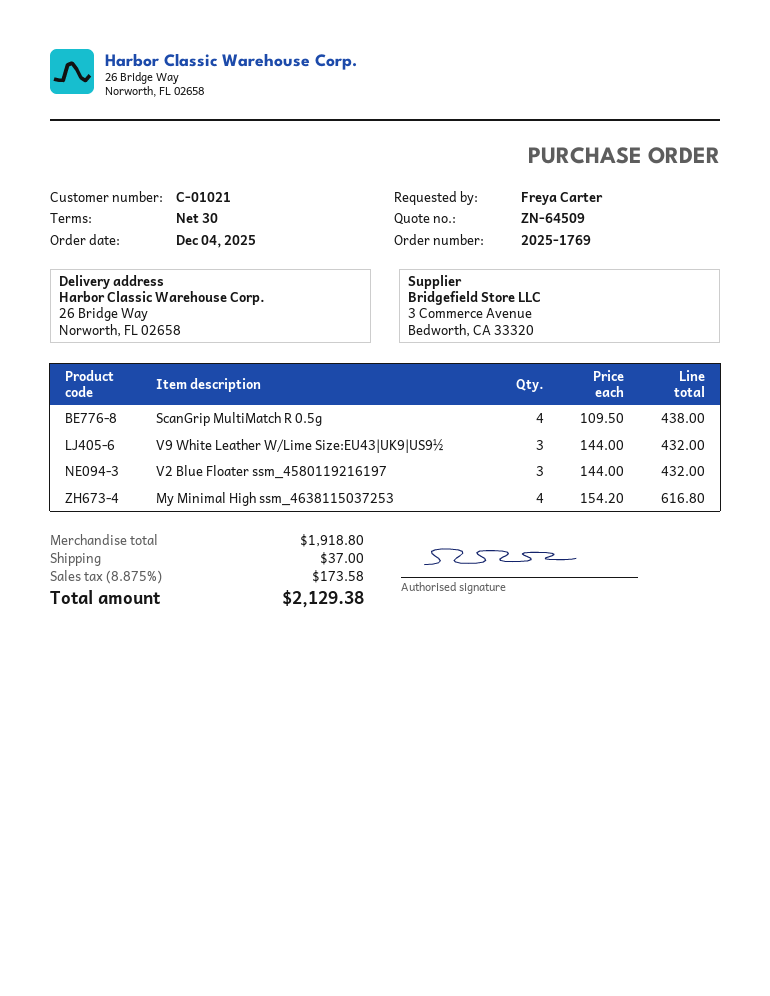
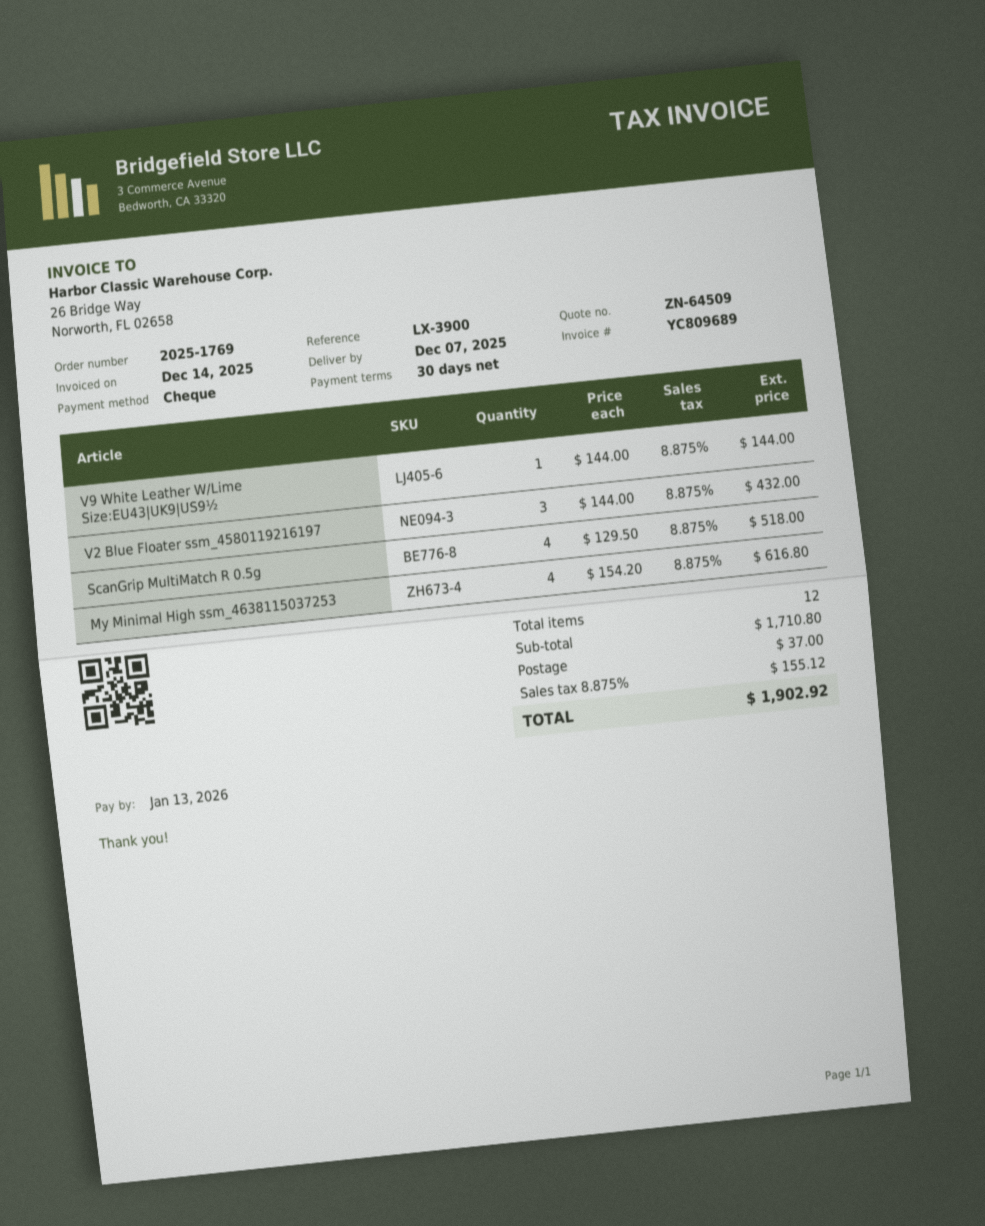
ScanGrip MultiMatch R 0.5g: 4 x 109.50 = 438.00 -> 4 x 129.50 = 518.00
V9 White Leather W/Lime Size:EU43|UK9|US9½: 3 x 144.00 = 432.00 -> 1 x 144.00 = 144.00
subtotal: 1918.80 -> 1710.80
tax: 8.875% = 173.58 -> 8.875% = 155.12
total: 2129.38 -> 1902.92

